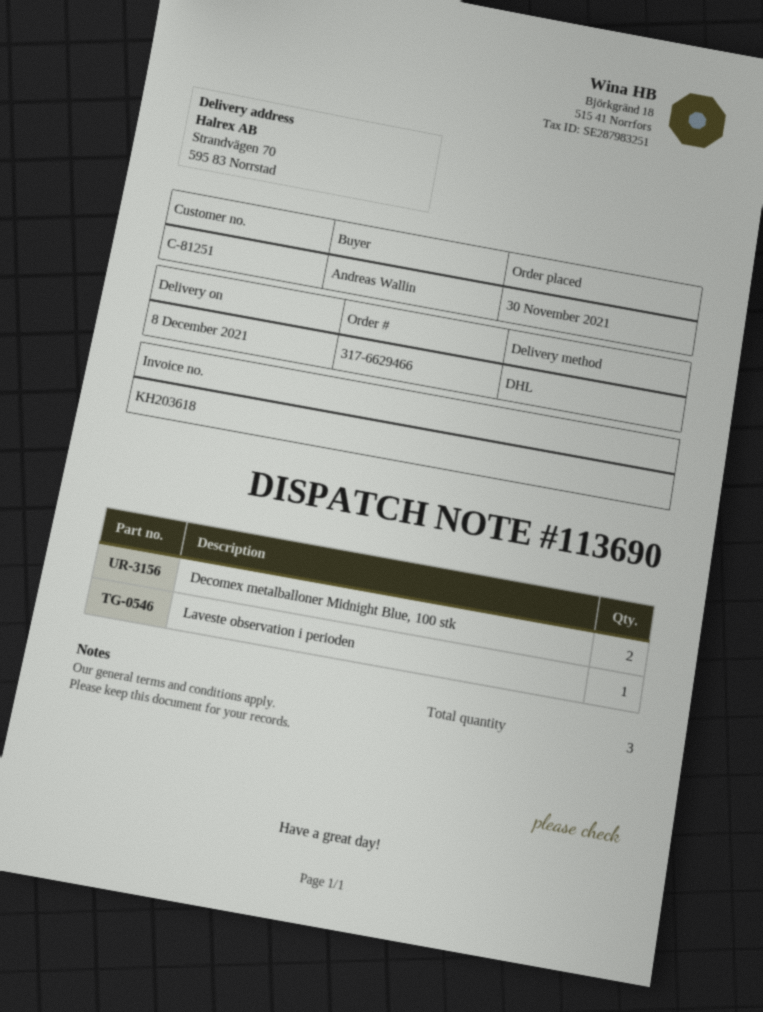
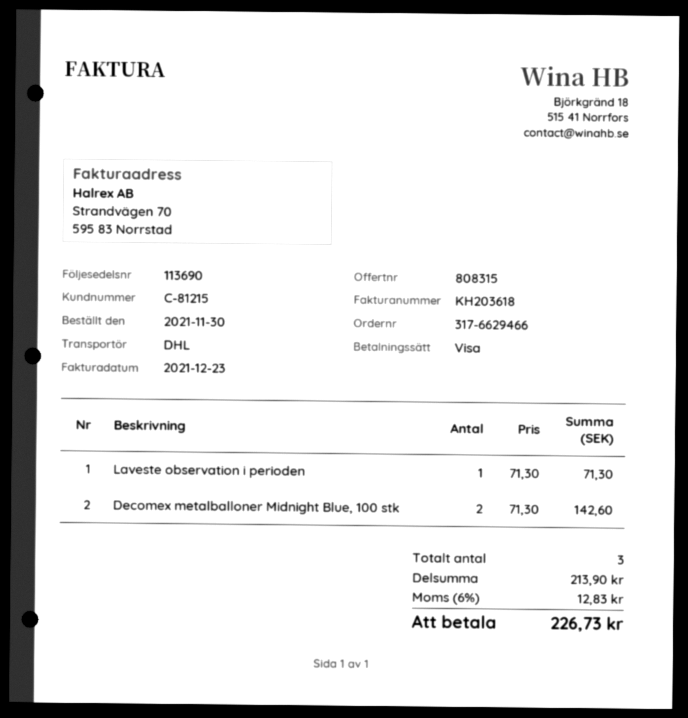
customer number: C-81251 -> C-81215

